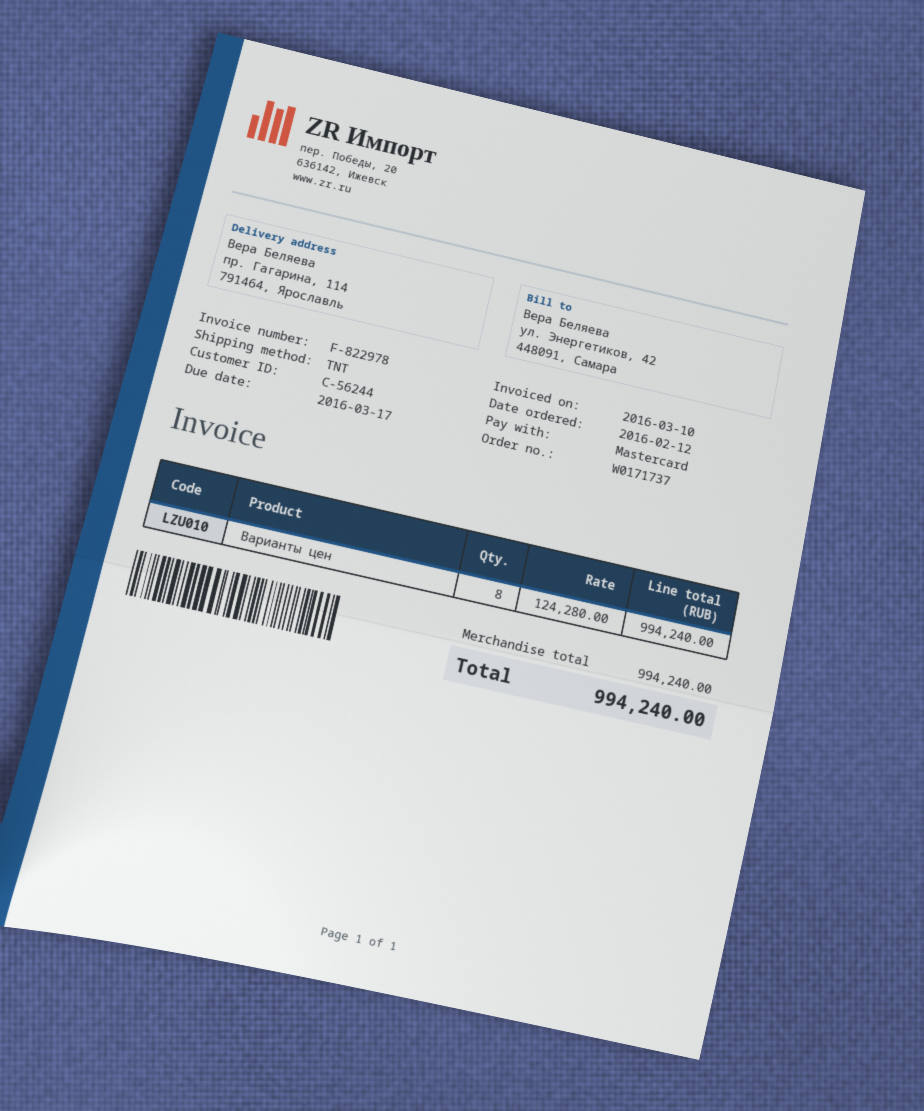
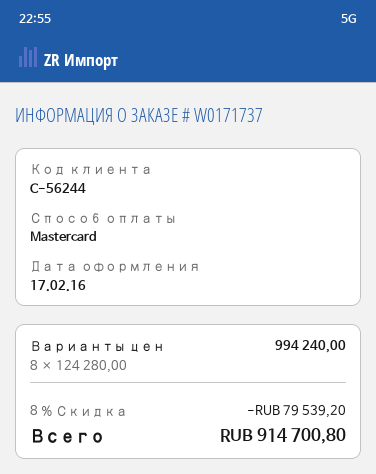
order date: 2016-02-12 -> 2016-02-17
discount: none -> 8% = 79539.20
total: 994240.00 -> 914700.80

